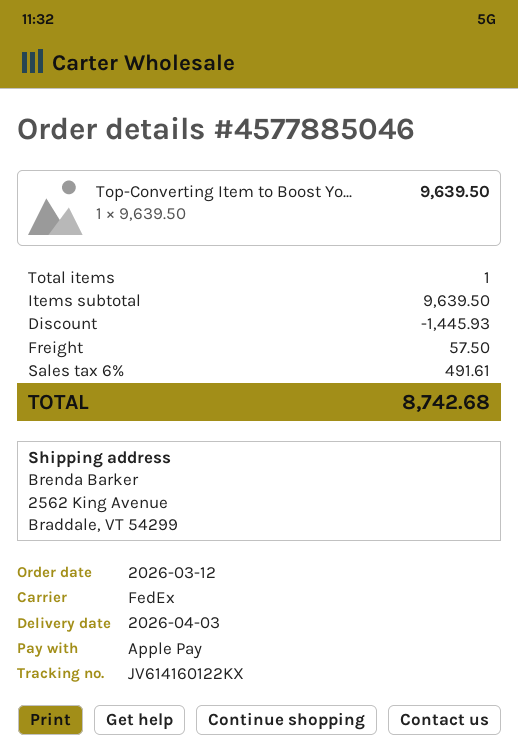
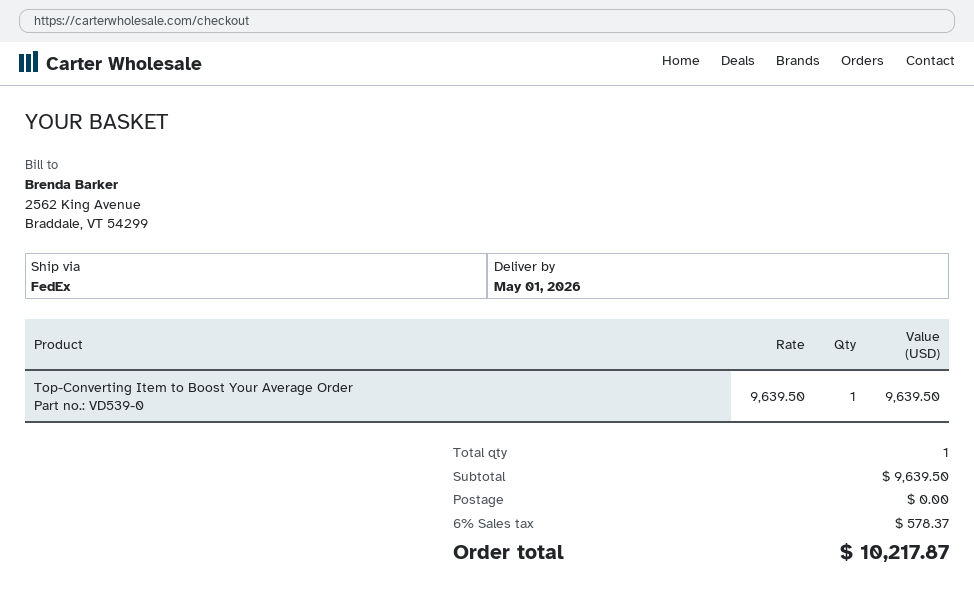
delivery date: 2026-04-03 -> 2026-05-01
discount: 1445.93 -> none
shipping: 57.50 -> 0.00
tax: 6% = 491.61 -> 6% = 578.37
total: 8742.68 -> 10217.87

